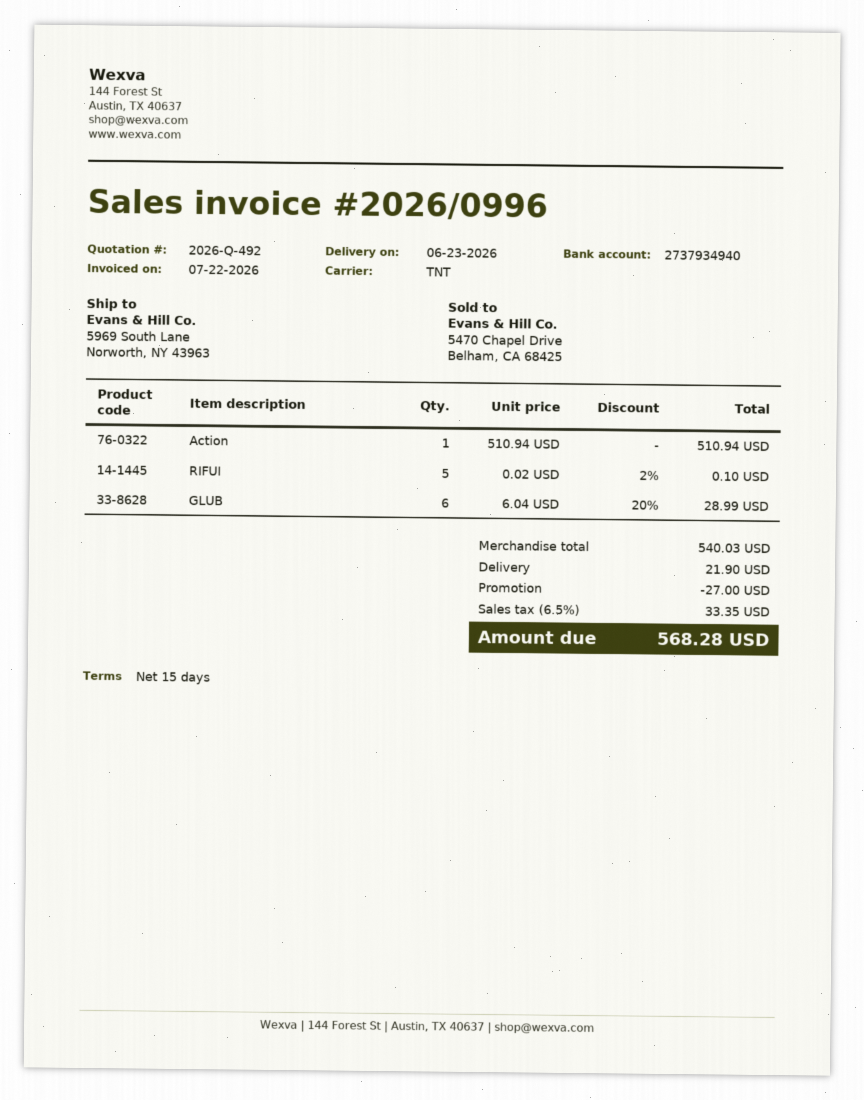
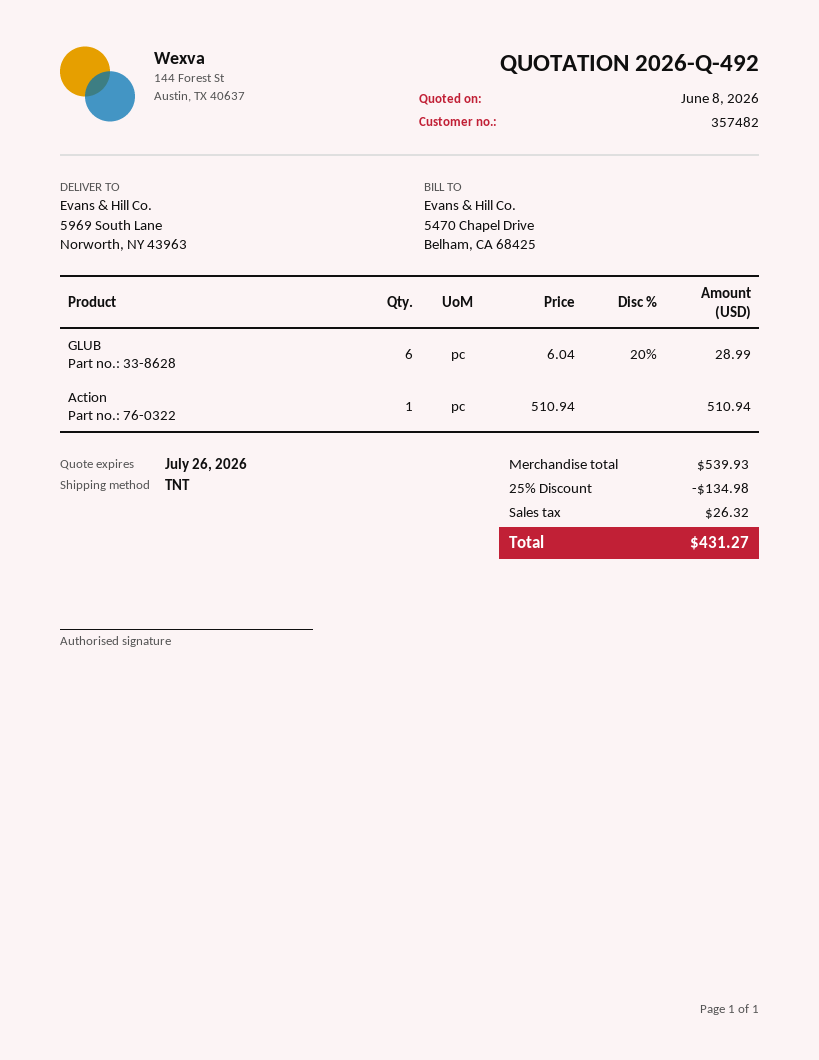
RIFUI: 5 x 0.02 - 2% = 0.10 -> none
subtotal: 540.03 -> 539.93
discount: 27.00 -> 134.98
shipping: 21.90 -> none
tax: 33.35 -> 26.32
total: 568.28 -> 431.27

